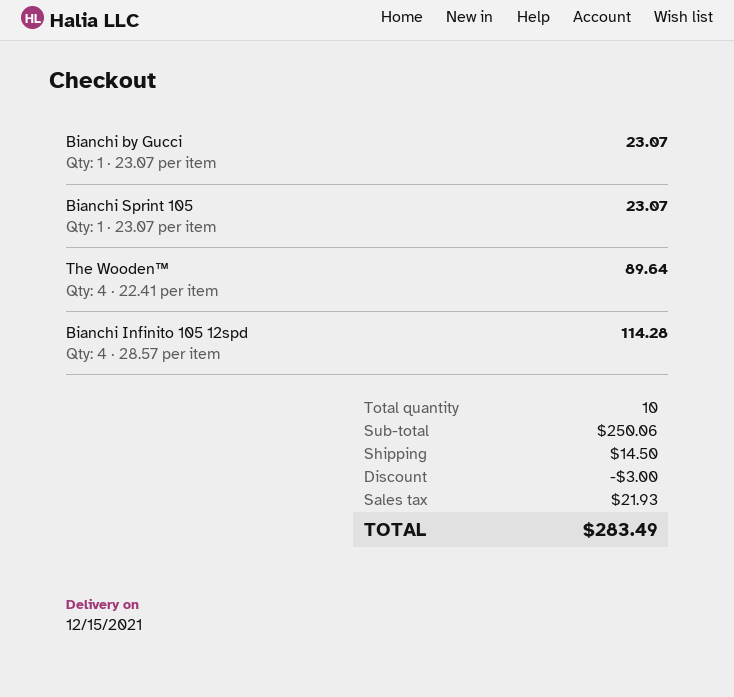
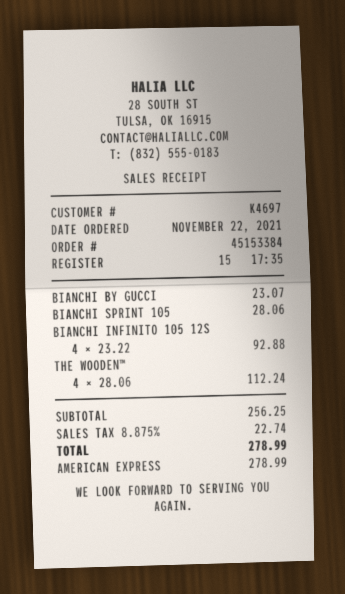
Bianchi Sprint 105: 1 x 23.07 = 23.07 -> 1 x 28.06 = 28.06
The Wooden™: 4 x 22.41 = 89.64 -> 4 x 28.06 = 112.24
Bianchi Infinito 105 12spd: 4 x 28.57 = 114.28 -> 4 x 23.22 = 92.88
subtotal: 250.06 -> 256.25
discount: 3.00 -> none
shipping: 14.50 -> none
tax: 21.93 -> 22.74
total: 283.49 -> 278.99

